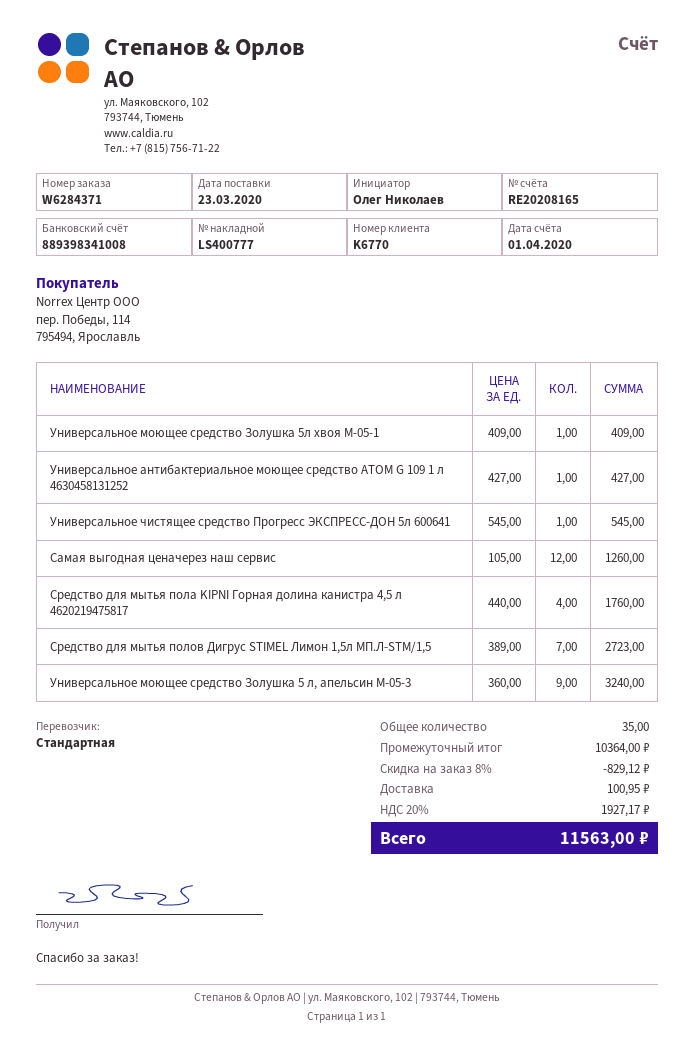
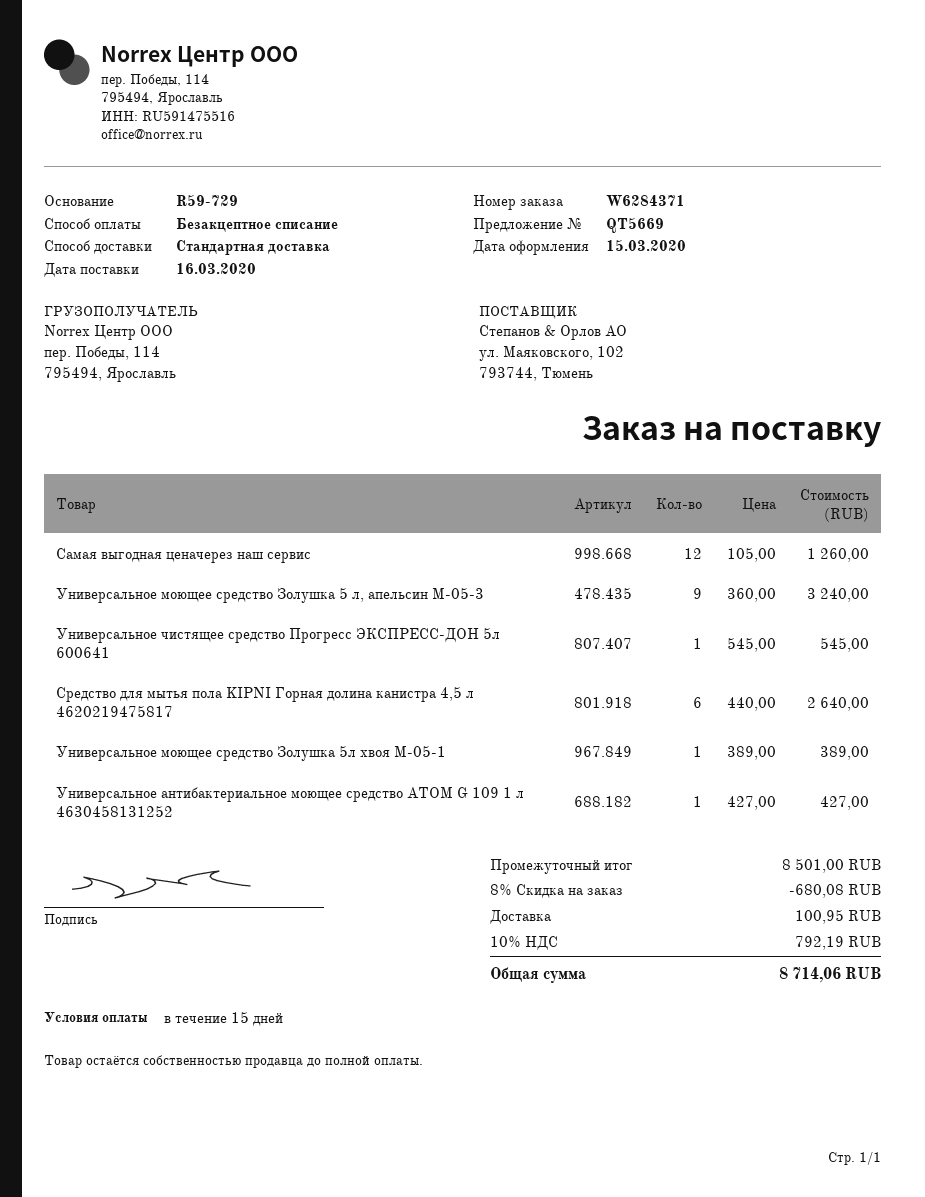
delivery date: 2020-03-23 -> 2020-03-16
Универсальное моющее средство Золушка 5л хвоя М-05-1: 1 x 409.00 = 409.00 -> 1 x 389.00 = 389.00
Средство для мытья пола KIPNI Горная долина канистра 4,5 л 4620219475817: 4 x 440.00 = 1760.00 -> 6 x 440.00 = 2640.00
Средство для мытья полов Дигрус STIMEL Лимон 1,5л МП.Л-STM/1,5: 7 x 389.00 = 2723.00 -> none
subtotal: 10364.00 -> 8501.00
discount: 8% = 829.12 -> 8% = 680.08
tax: 20% = 1927.17 -> 10% = 792.19
total: 11563.00 -> 8714.06

